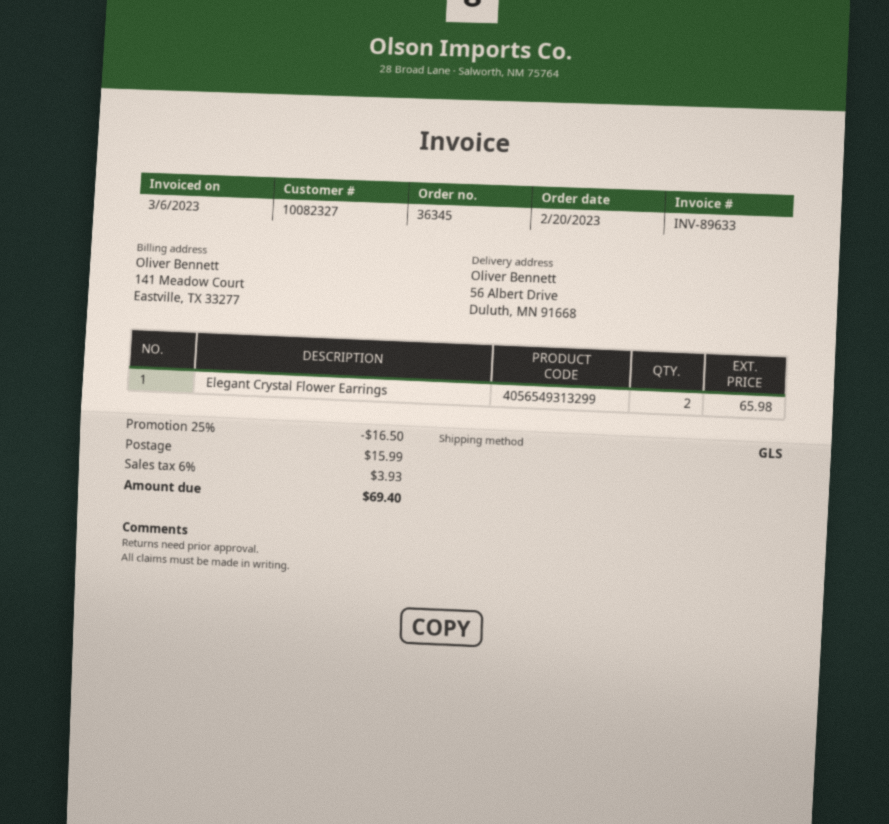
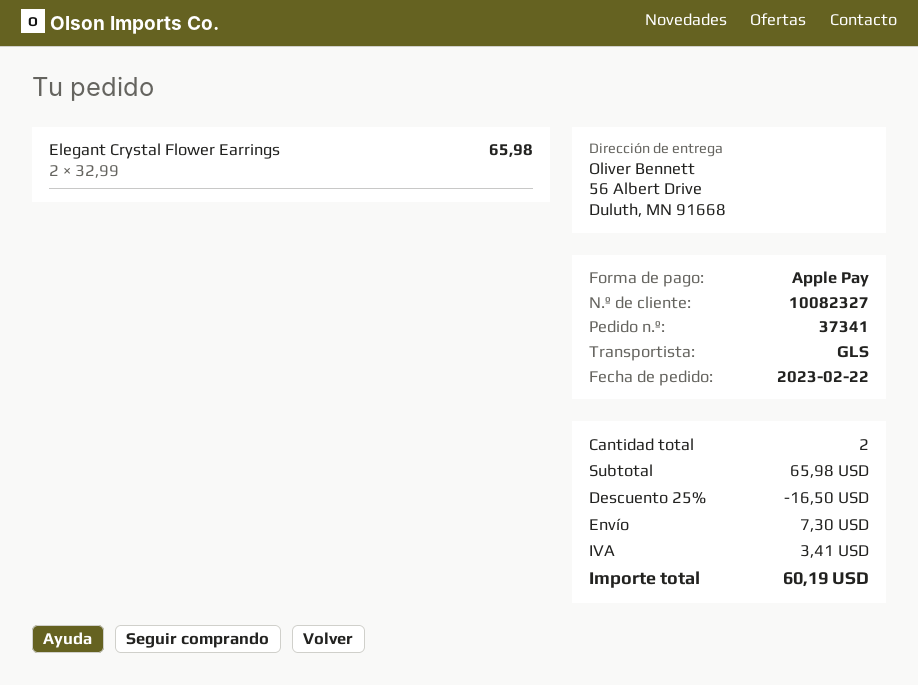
order number: 36345 -> 37341
order date: 2023-02-20 -> 2023-02-22
shipping: 15.99 -> 7.30
tax: 3.93 -> 3.41
total: 69.40 -> 60.19

